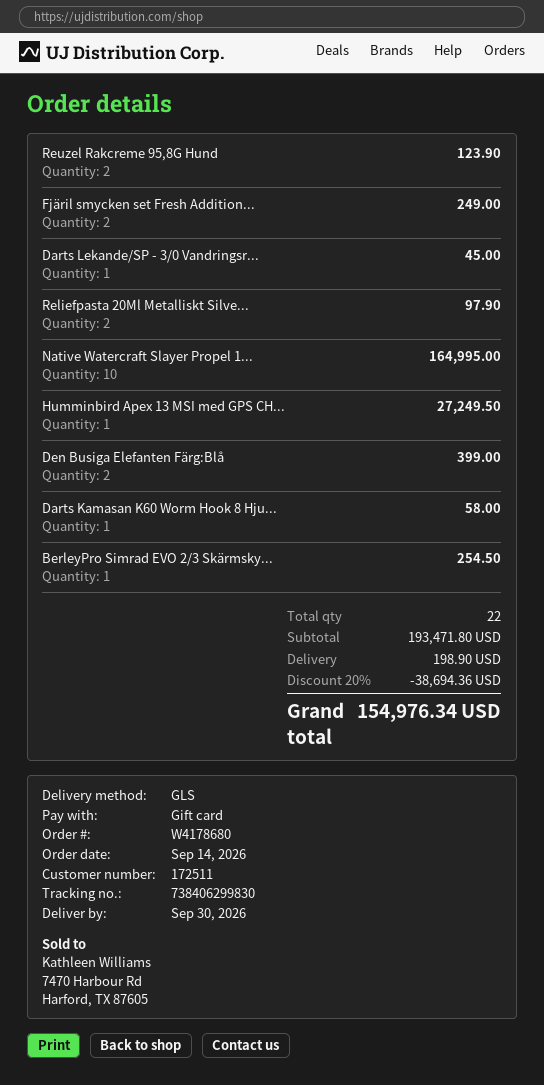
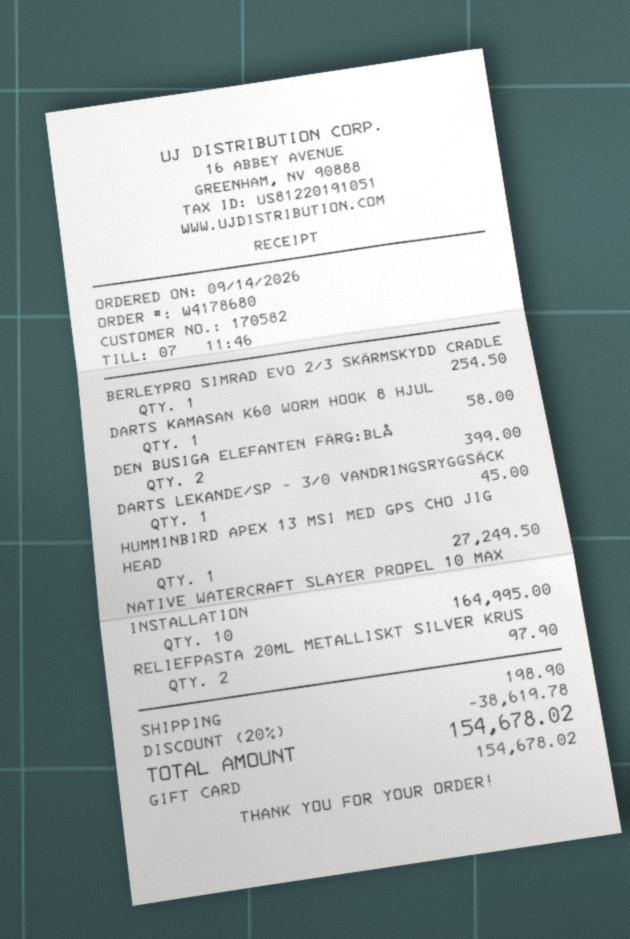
customer number: 172511 -> 170582
Reuzel Rakcreme 95,8G Hund: 2 for 123.90 -> none
Fjäril smycken set Fresh Addition...: 2 for 249.00 -> none
discount: 20% = 38694.36 -> 20% = 38619.78
total: 154976.34 -> 154678.02

